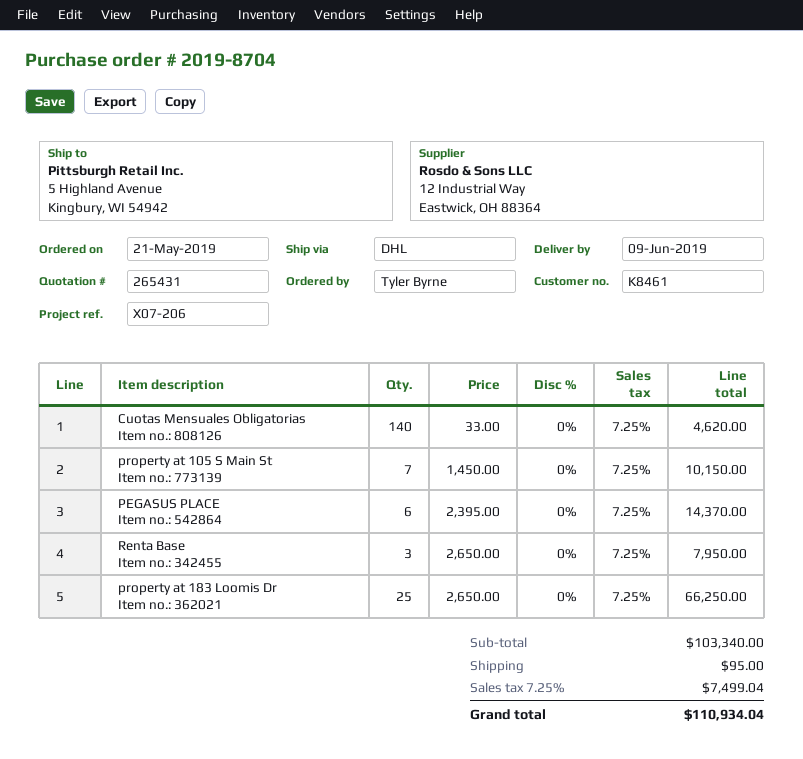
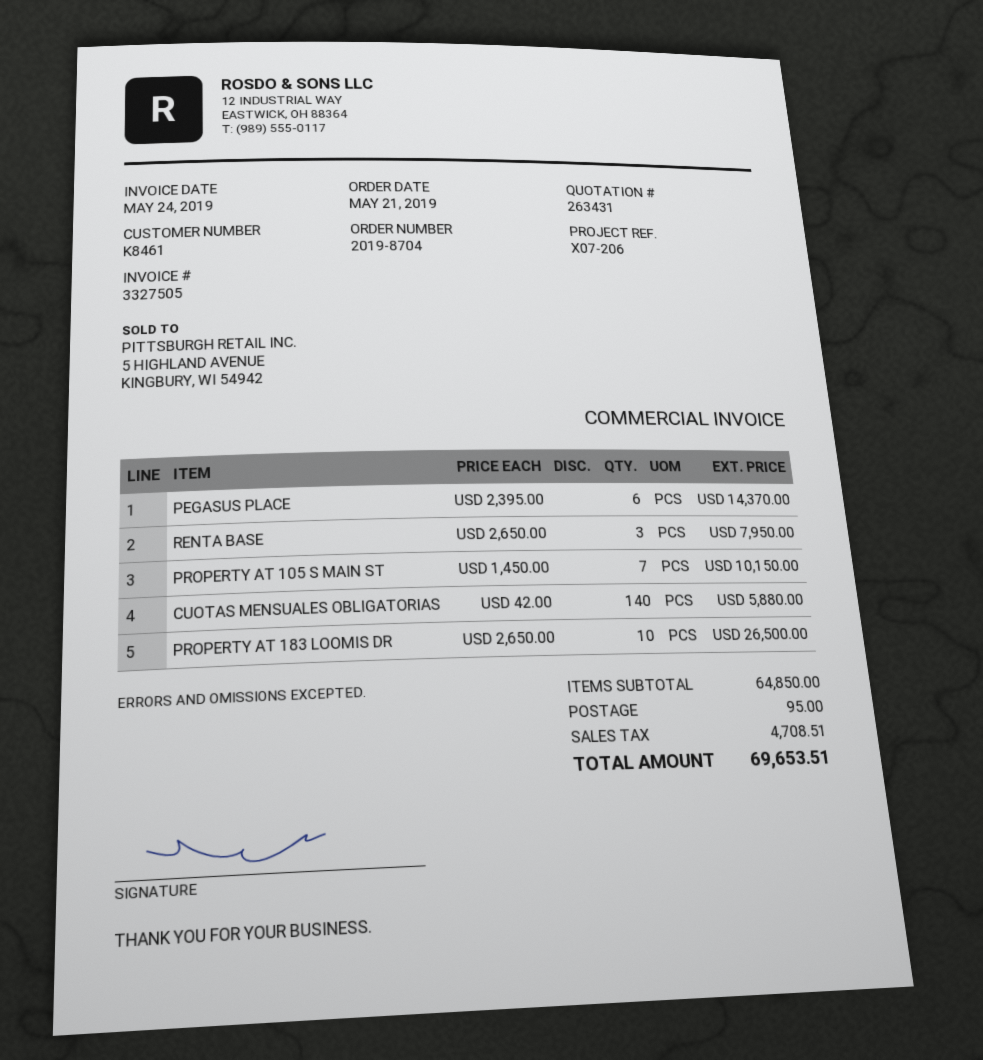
quote number: 265431 -> 263431
Cuotas Mensuales Obligatorias: 140 x 33.00 = 4620.00 -> 140 x 42.00 = 5880.00
property at 183 Loomis Dr: 25 x 2650.00 = 66250.00 -> 10 x 2650.00 = 26500.00
subtotal: 103340.00 -> 64850.00
tax: 7499.04 -> 4708.51
total: 110934.04 -> 69653.51

